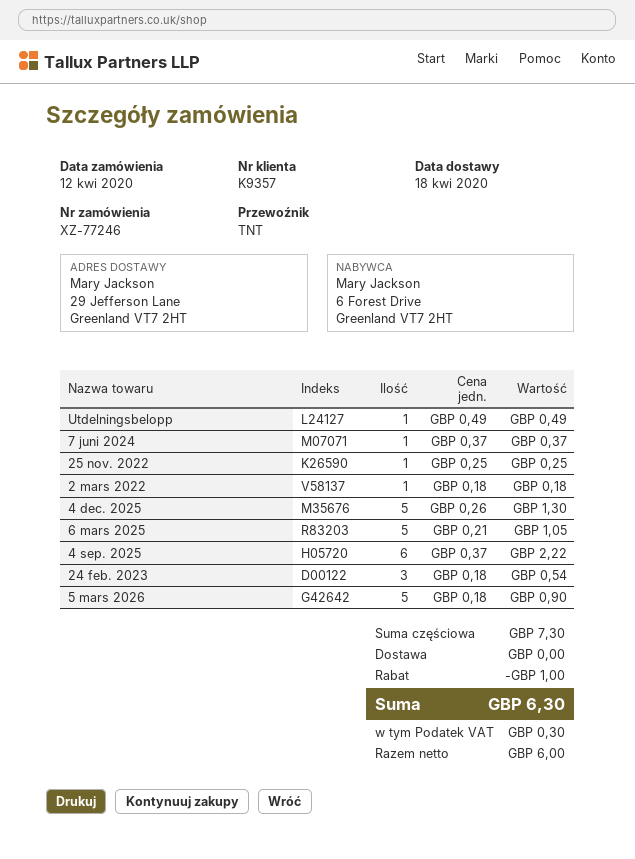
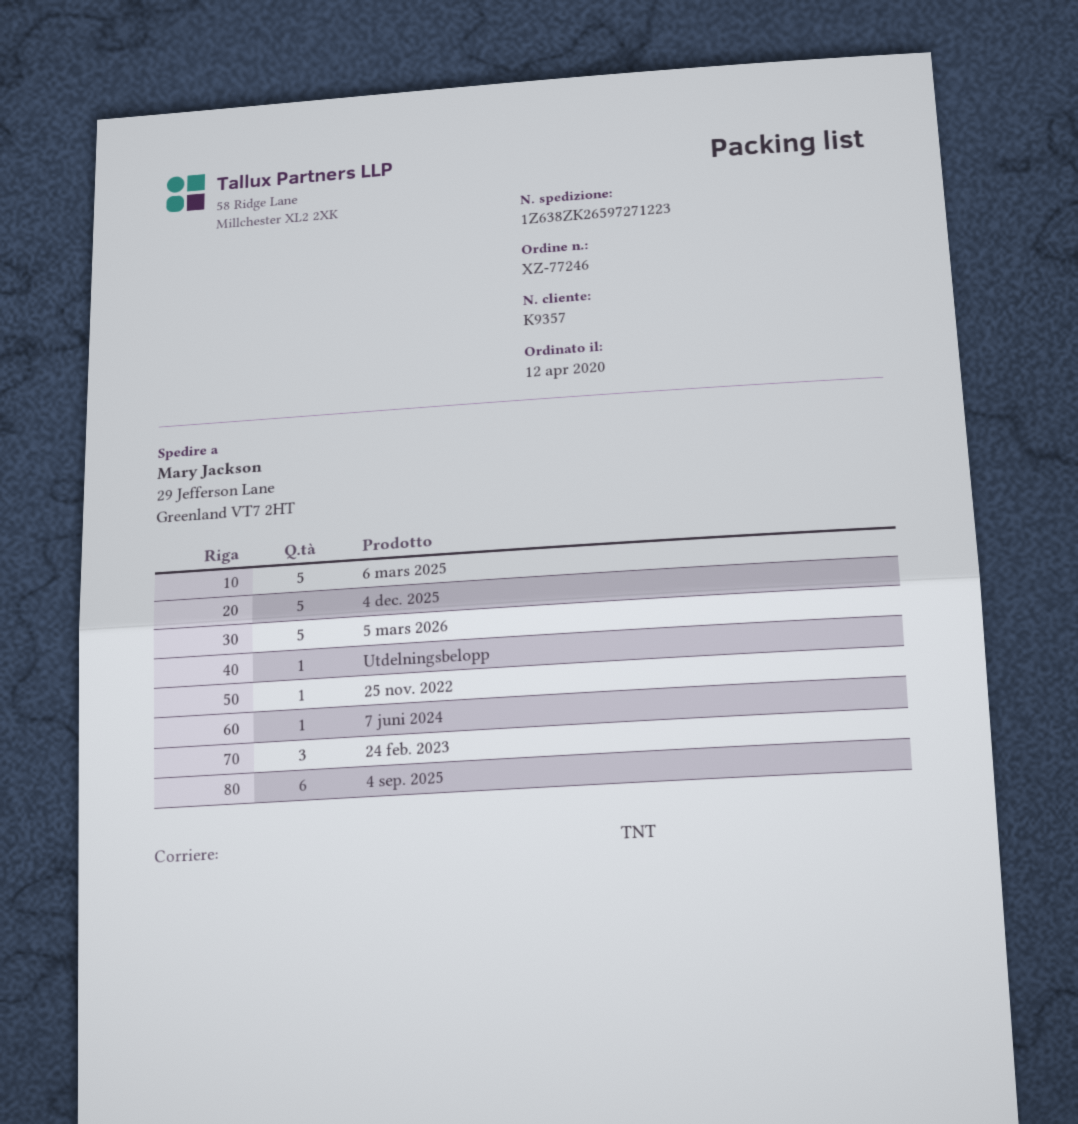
2 mars 2022: 1 -> none

